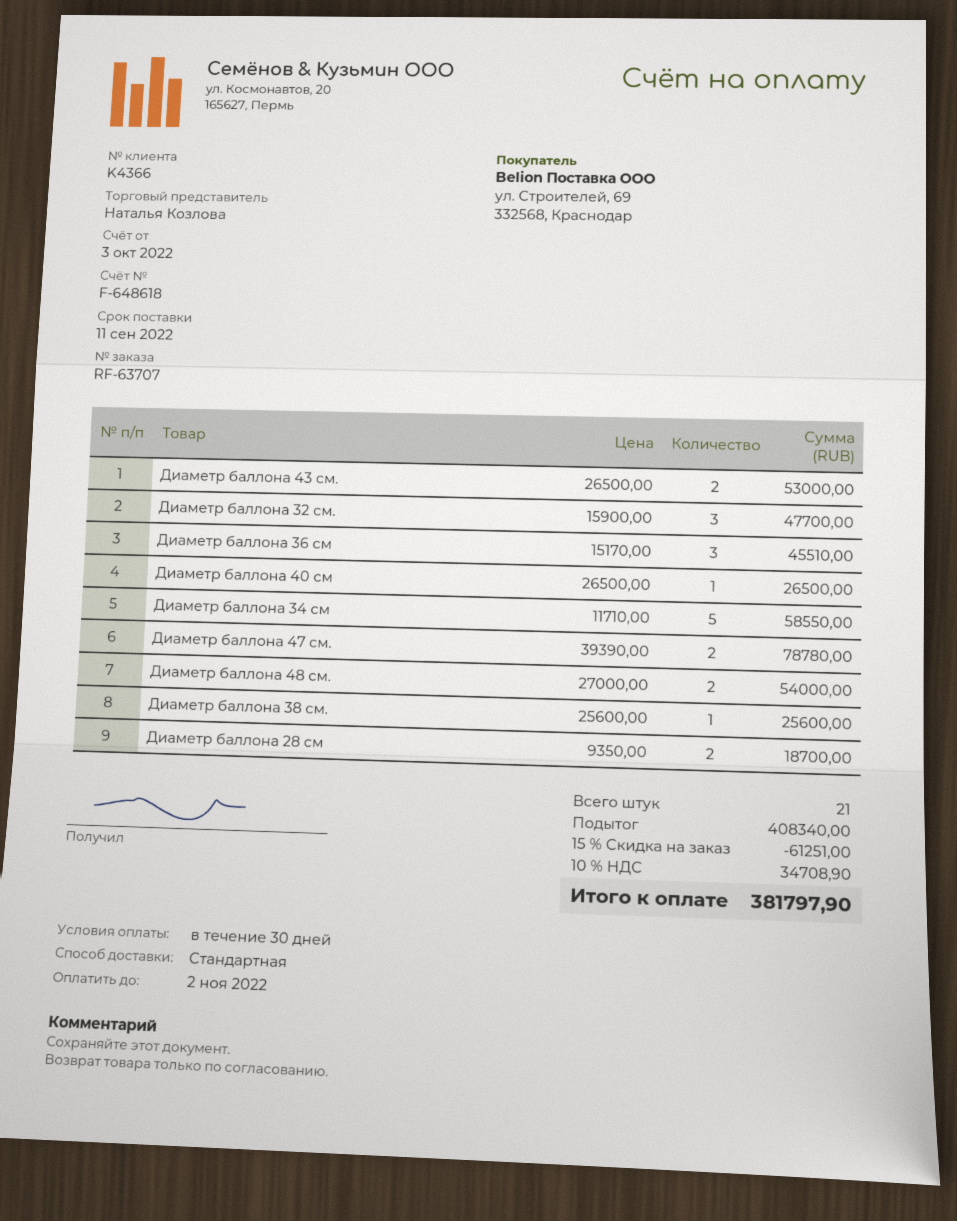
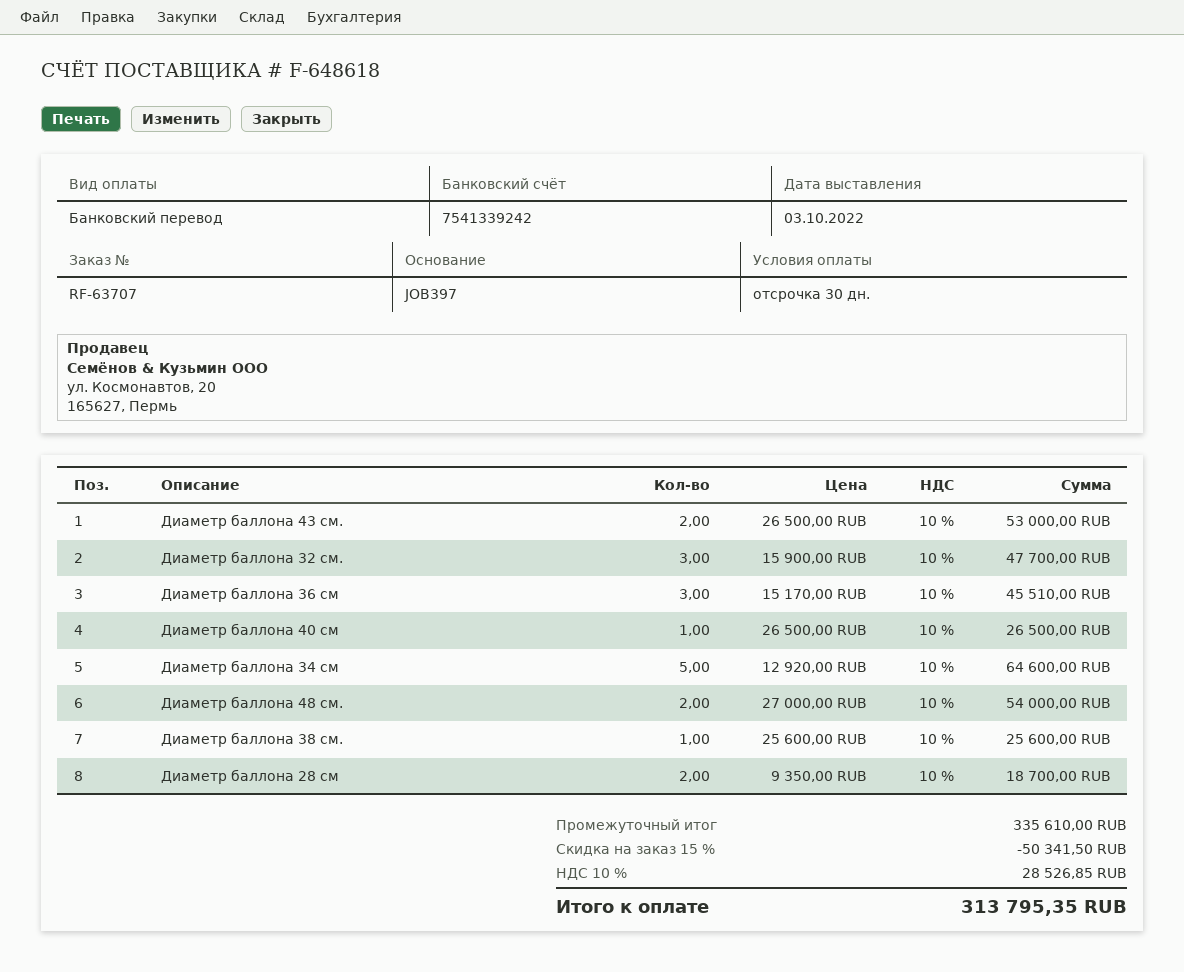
Диаметр баллона 34 см: 5 x 11710.00 = 58550.00 -> 5 x 12920.00 = 64600.00
Диаметр баллона 47 см.: 2 x 39390.00 = 78780.00 -> none
subtotal: 408340.00 -> 335610.00
discount: 15% = 61251.00 -> 15% = 50341.50
tax: 10% = 34708.90 -> 10% = 28526.85
total: 381797.90 -> 313795.35

